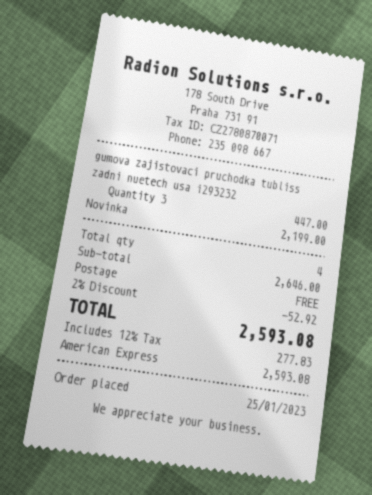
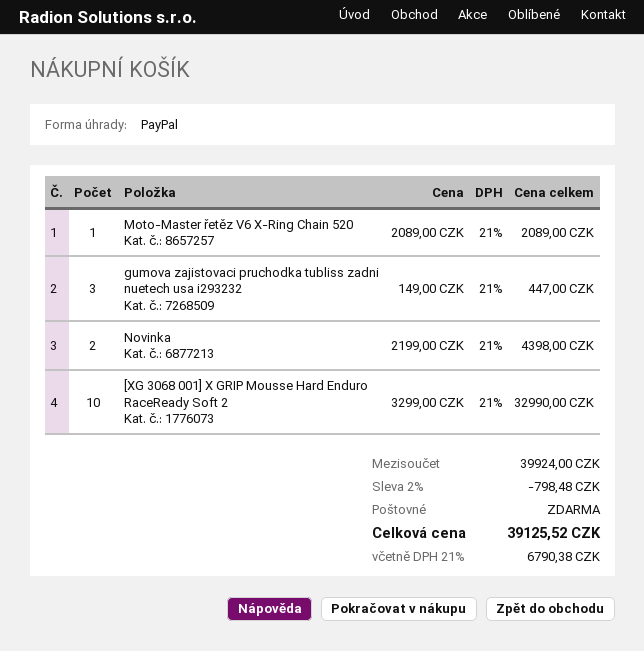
payment method: American Express -> PayPal
Novinka: 1 for 2199.00 -> 2 for 4398.00
Moto-Master řetěz V6 X-Ring Chain 520: none -> 1 for 2089.00
[XG 3068 001] X GRIP Mousse Hard Enduro RaceReady Soft 2: none -> 10 for 32990.00
subtotal: 2646.00 -> 39924.00
discount: 2% = 52.92 -> 2% = 798.48
tax: 12% = 277.83 -> 21% = 6790.38
total: 2593.08 -> 39125.52

